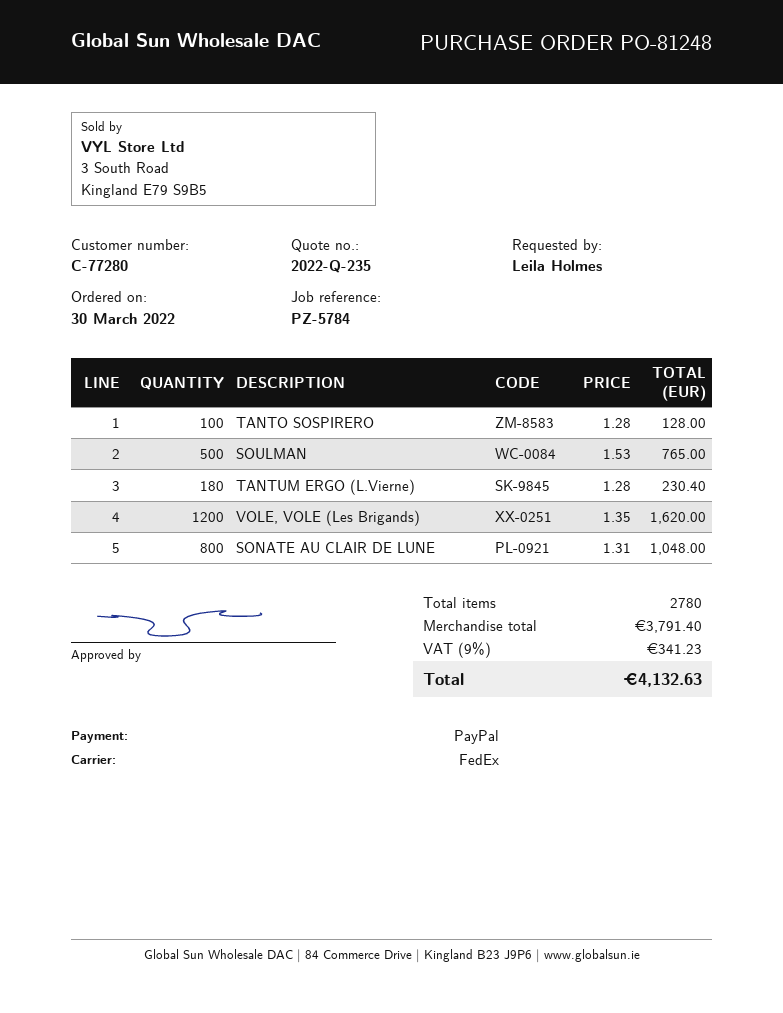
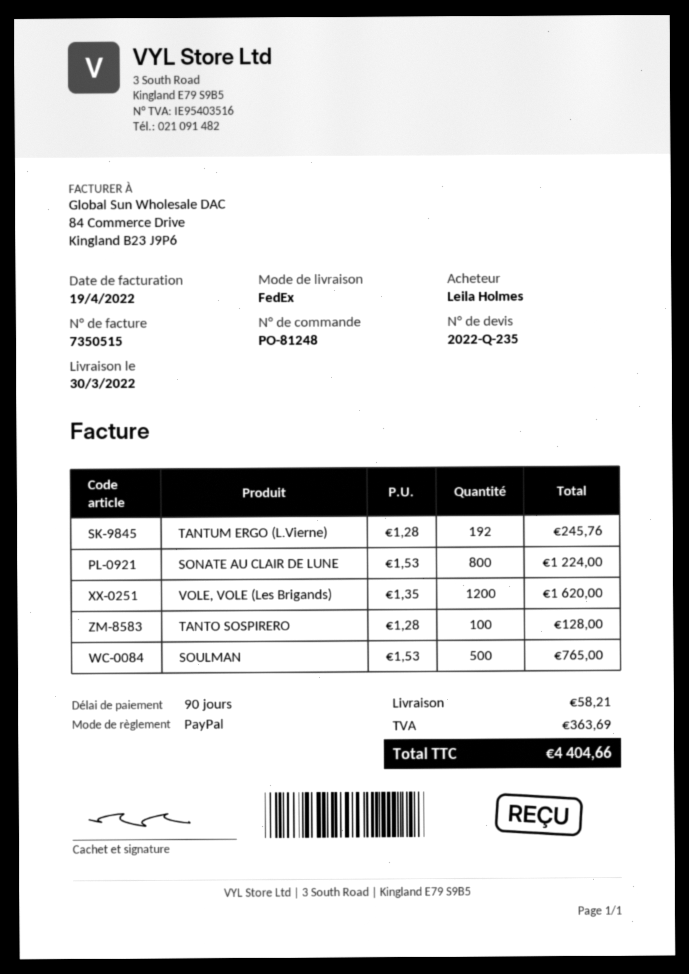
TANTUM ERGO (L.Vierne): 180 x 1.28 = 230.40 -> 192 x 1.28 = 245.76
SONATE AU CLAIR DE LUNE: 800 x 1.31 = 1048.00 -> 800 x 1.53 = 1224.00
shipping: none -> 58.21
tax: 341.23 -> 363.69
total: 4132.63 -> 4404.66

